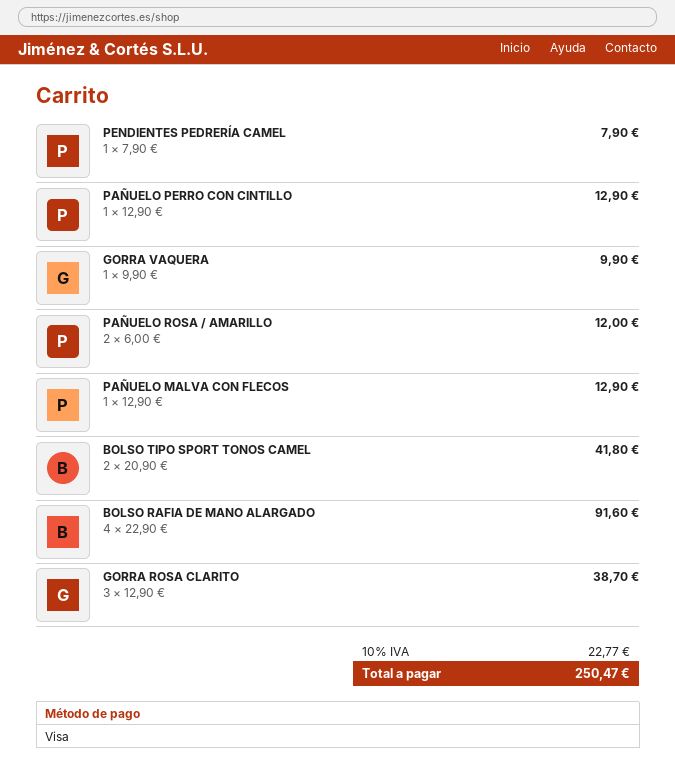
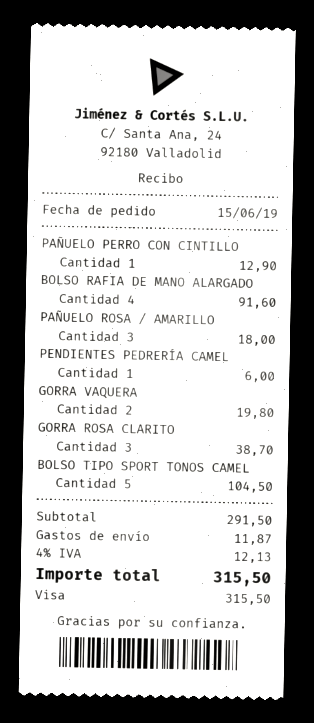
PENDIENTES PEDRERÍA CAMEL: 1 for 7.90 -> 1 for 6.00
GORRA VAQUERA: 1 for 9.90 -> 2 for 19.80
PAÑUELO ROSA / AMARILLO: 2 for 12.00 -> 3 for 18.00
PAÑUELO MALVA CON FLECOS: 1 for 12.90 -> none
BOLSO TIPO SPORT TONOS CAMEL: 2 for 41.80 -> 5 for 104.50
shipping: none -> 11.87
tax: 10% = 22.77 -> 4% = 12.13
total: 250.47 -> 315.50

